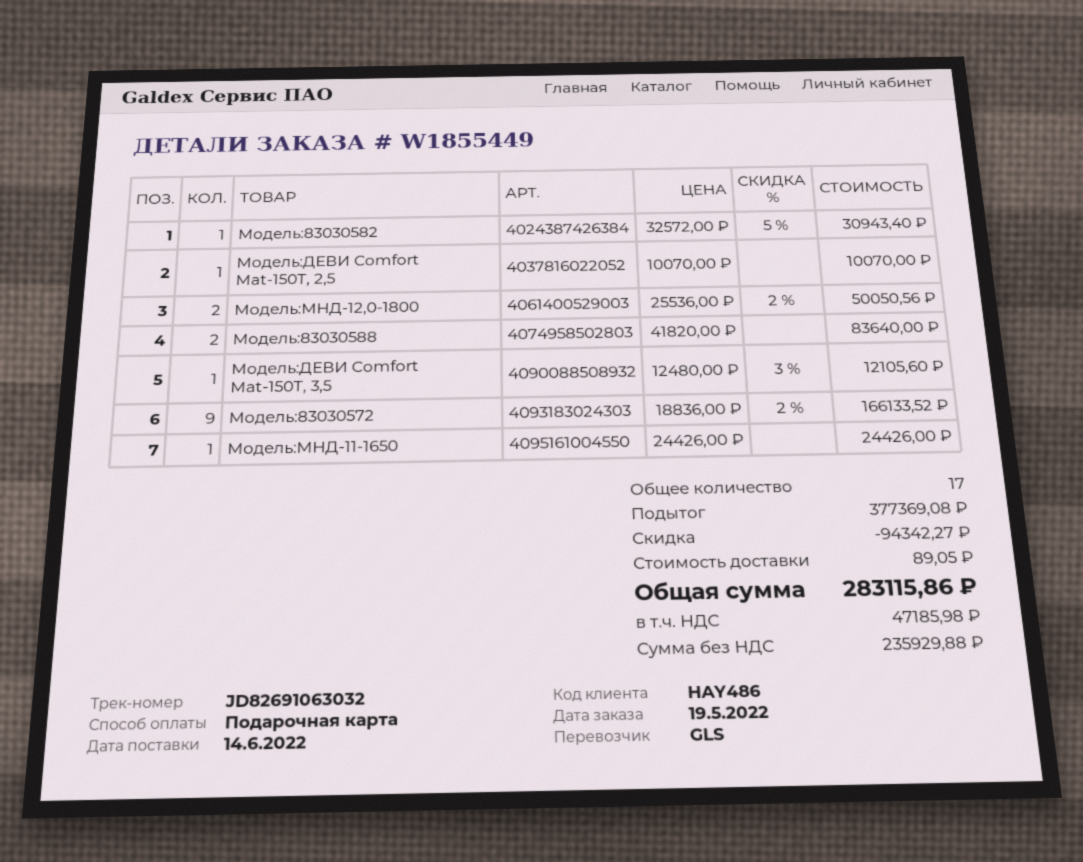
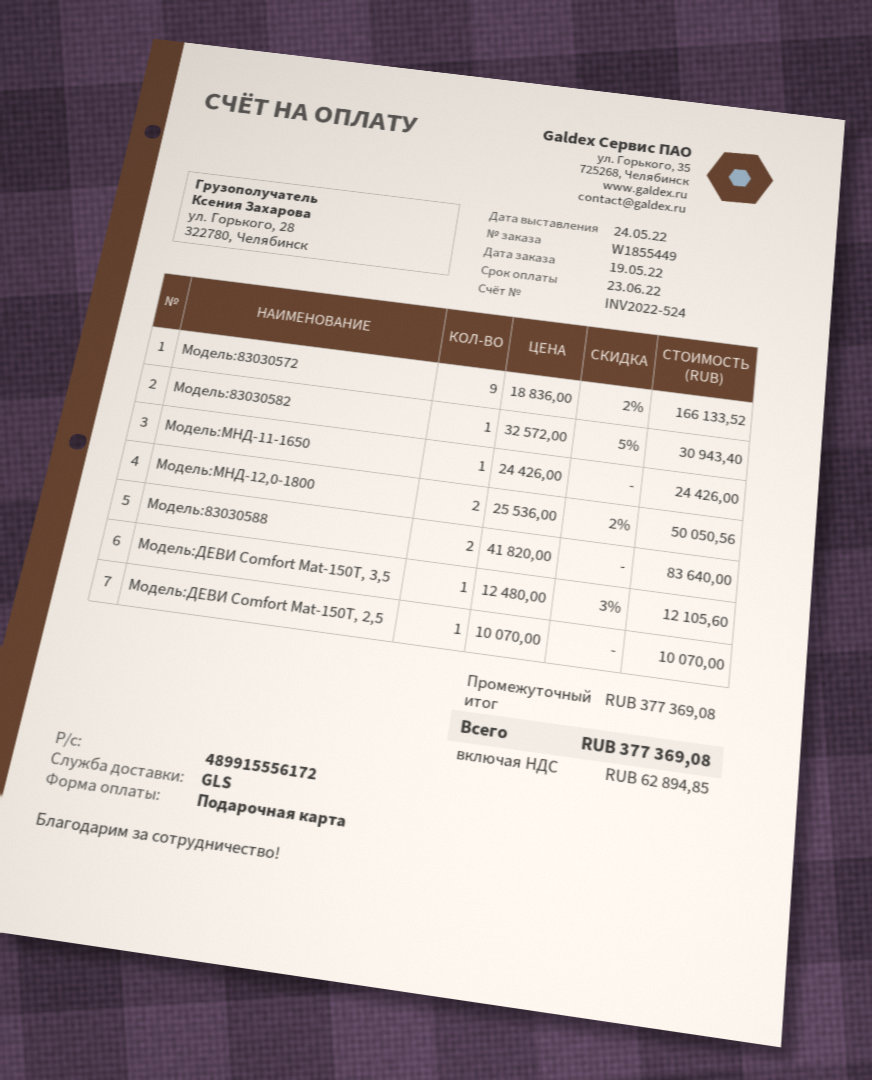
discount: 94342.27 -> none
shipping: 89.05 -> none
tax: 47185.98 -> 62894.85
total: 283115.86 -> 377369.08

